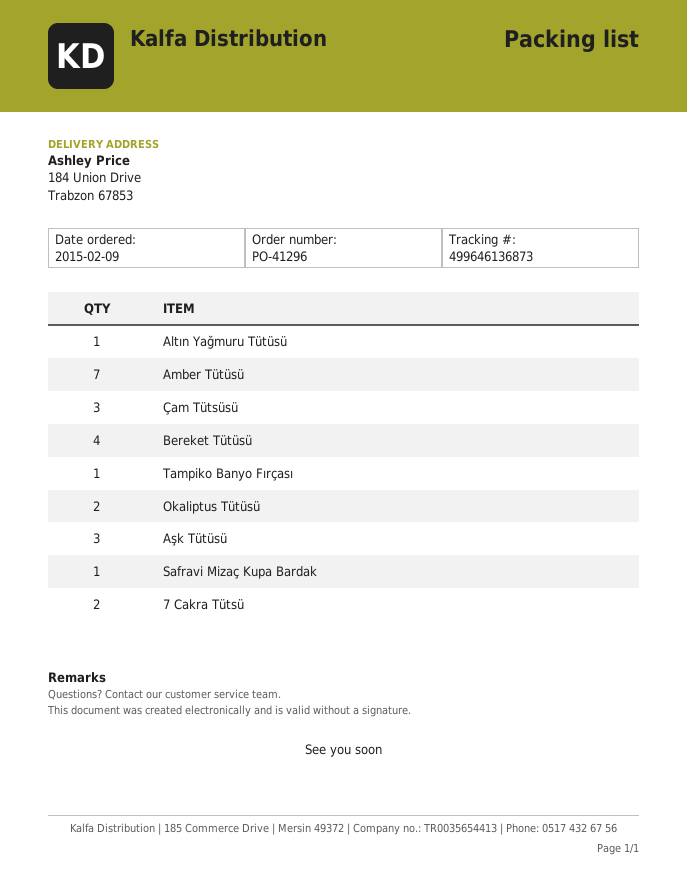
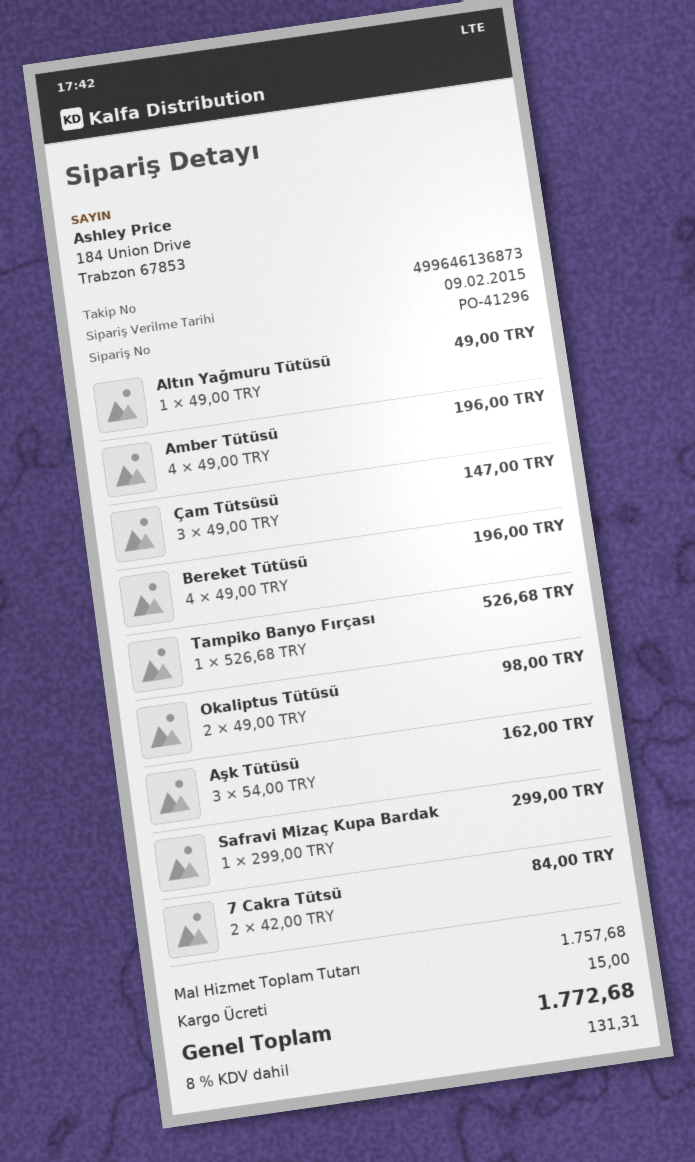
Amber Tütüsü: 7 -> 4

